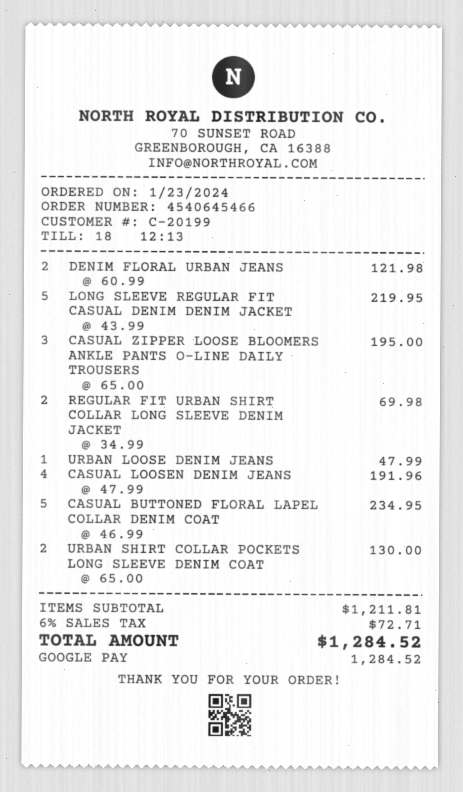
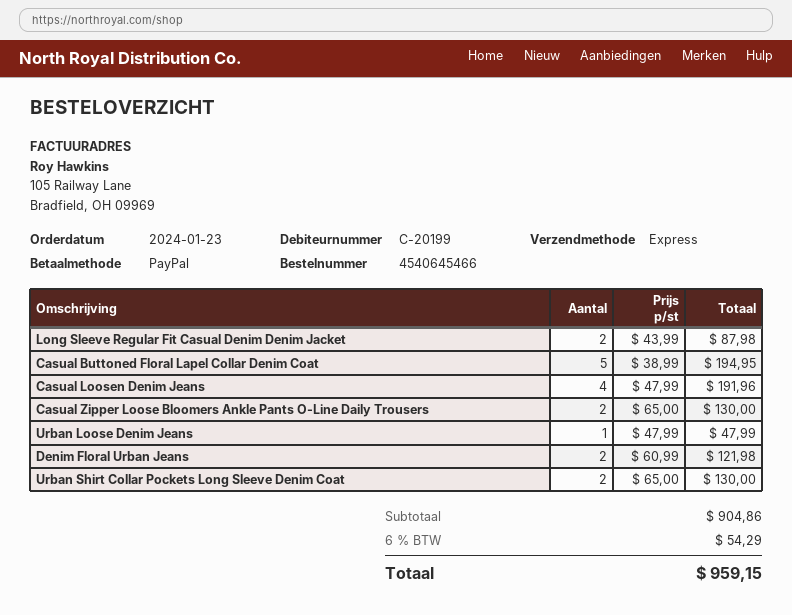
payment method: Google Pay -> PayPal
LONG SLEEVE REGULAR FIT CASUAL DENIM DENIM JACKET: 5 x 43.99 = 219.95 -> 2 x 43.99 = 87.98
CASUAL ZIPPER LOOSE BLOOMERS ANKLE PANTS O-LINE DAILY TROUSERS: 3 x 65.00 = 195.00 -> 2 x 65.00 = 130.00
REGULAR FIT URBAN SHIRT COLLAR LONG SLEEVE DENIM JACKET: 2 x 34.99 = 69.98 -> none
CASUAL BUTTONED FLORAL LAPEL COLLAR DENIM COAT: 5 x 46.99 = 234.95 -> 5 x 38.99 = 194.95
subtotal: 1211.81 -> 904.86
tax: 6% = 72.71 -> 6% = 54.29
total: 1284.52 -> 959.15

